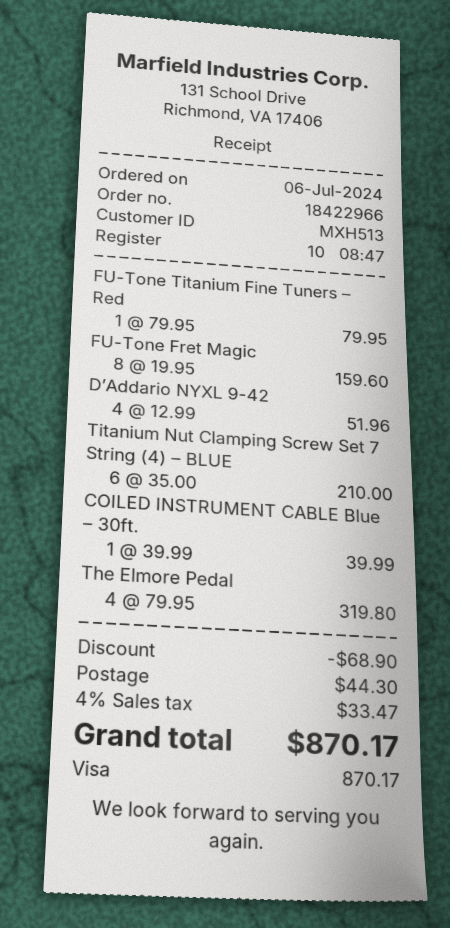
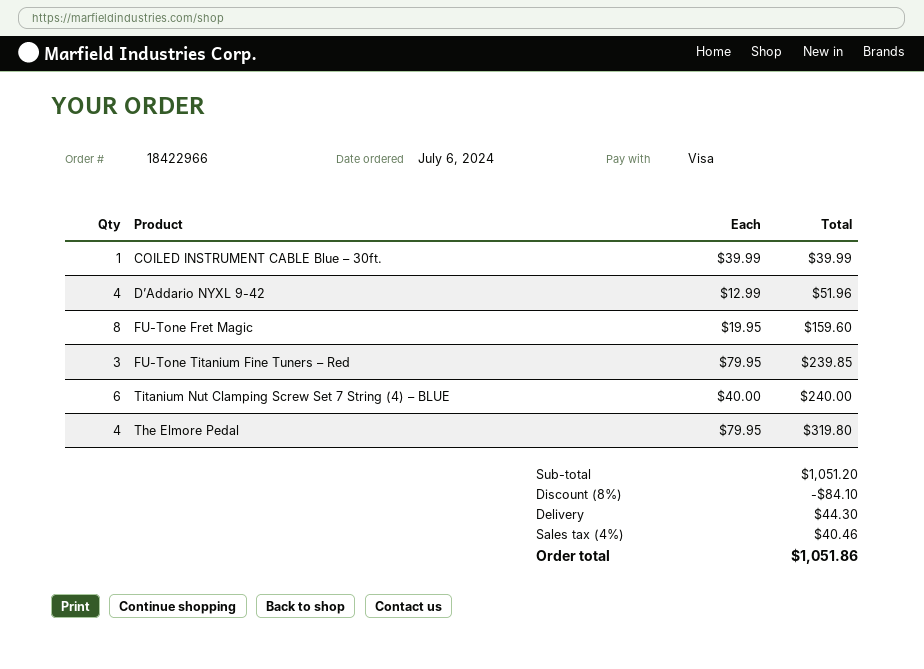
FU-Tone Titanium Fine Tuners – Red: 1 x 79.95 = 79.95 -> 3 x 79.95 = 239.85
Titanium Nut Clamping Screw Set 7 String (4) – BLUE: 6 x 35.00 = 210.00 -> 6 x 40.00 = 240.00
discount: 68.90 -> 84.10
tax: 4% = 33.47 -> 4% = 40.46
total: 870.17 -> 1051.86

